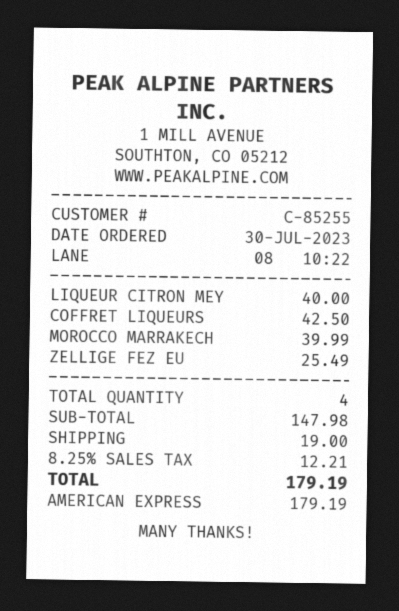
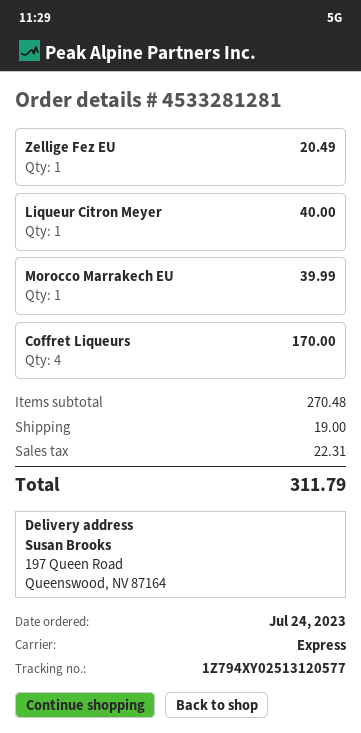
order date: 2023-07-30 -> 2023-07-24
COFFRET LIQUEURS: 1 for 42.50 -> 4 for 170.00
ZELLIGE FEZ EU: 1 for 25.49 -> 1 for 20.49
subtotal: 147.98 -> 270.48
tax: 12.21 -> 22.31
total: 179.19 -> 311.79

